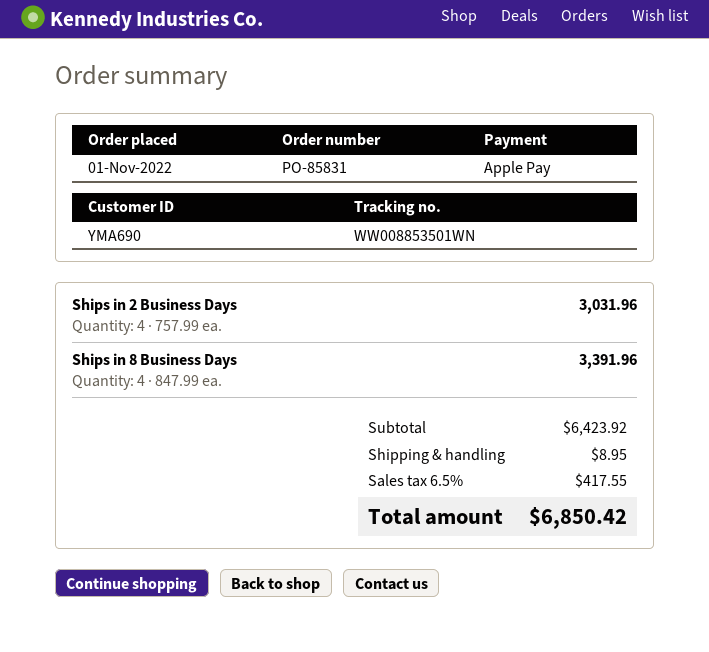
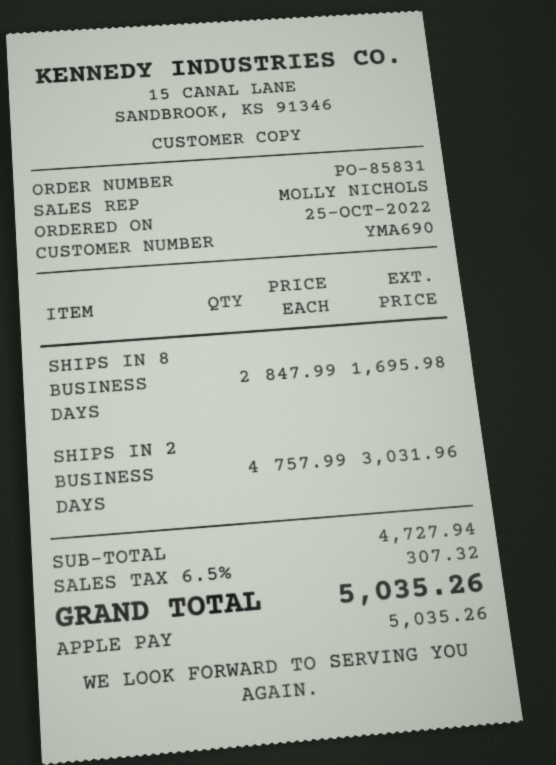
order date: 2022-11-01 -> 2022-10-25
Ships in 8 Business Days: 4 x 847.99 = 3391.96 -> 2 x 847.99 = 1695.98
subtotal: 6423.92 -> 4727.94
shipping: 8.95 -> none
tax: 6.5% = 417.55 -> 6.5% = 307.32
total: 6850.42 -> 5035.26

